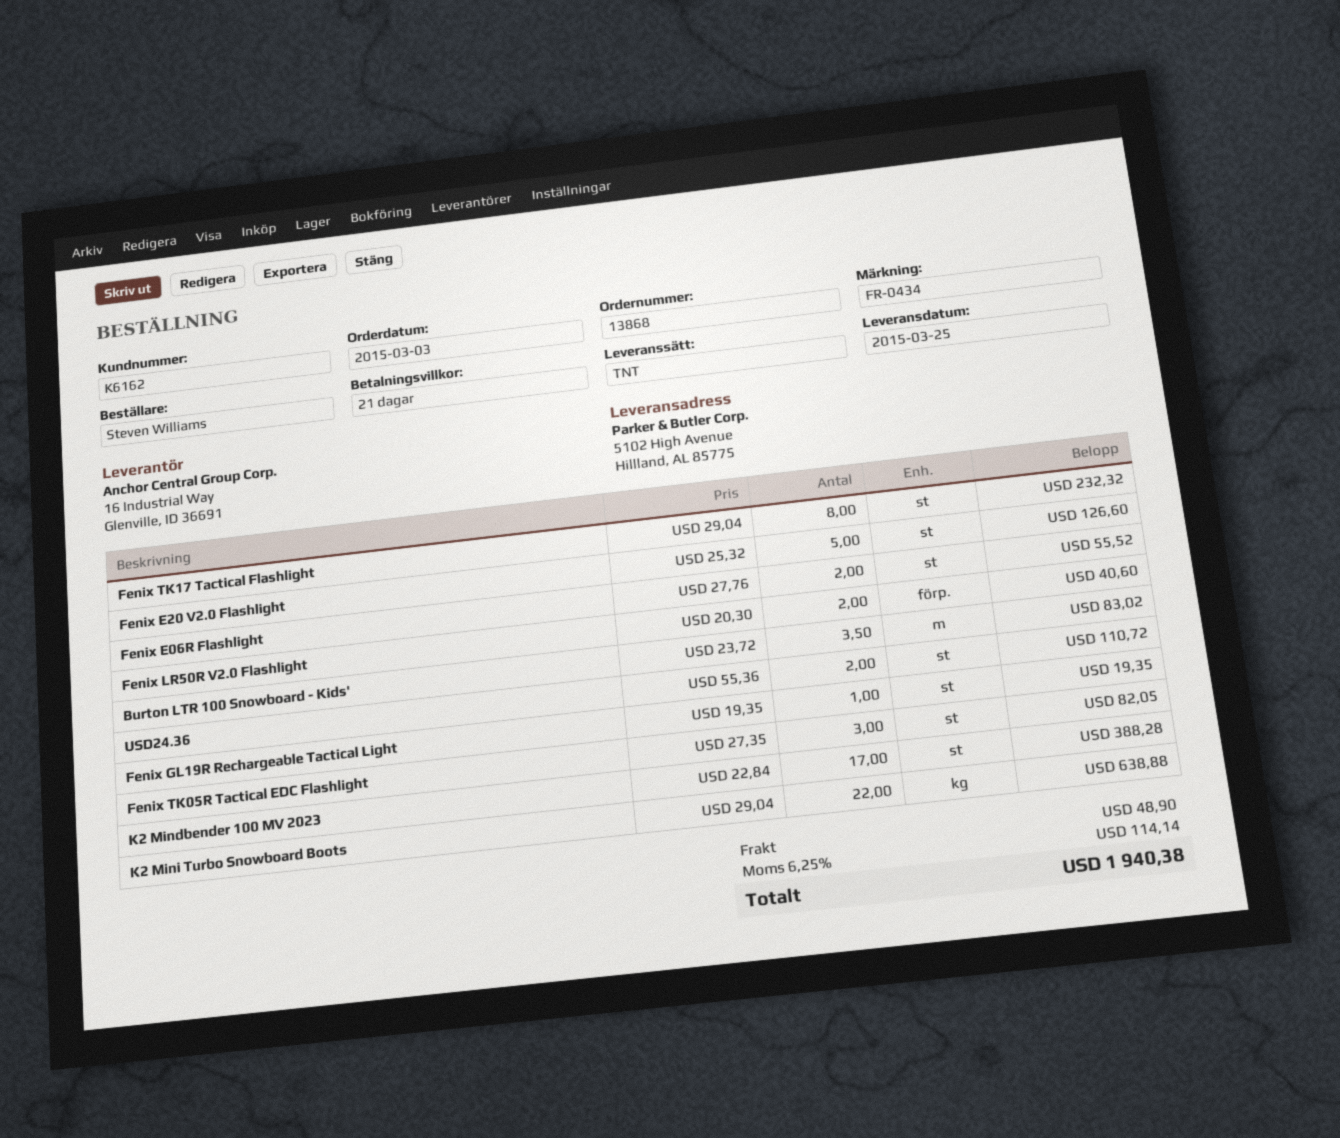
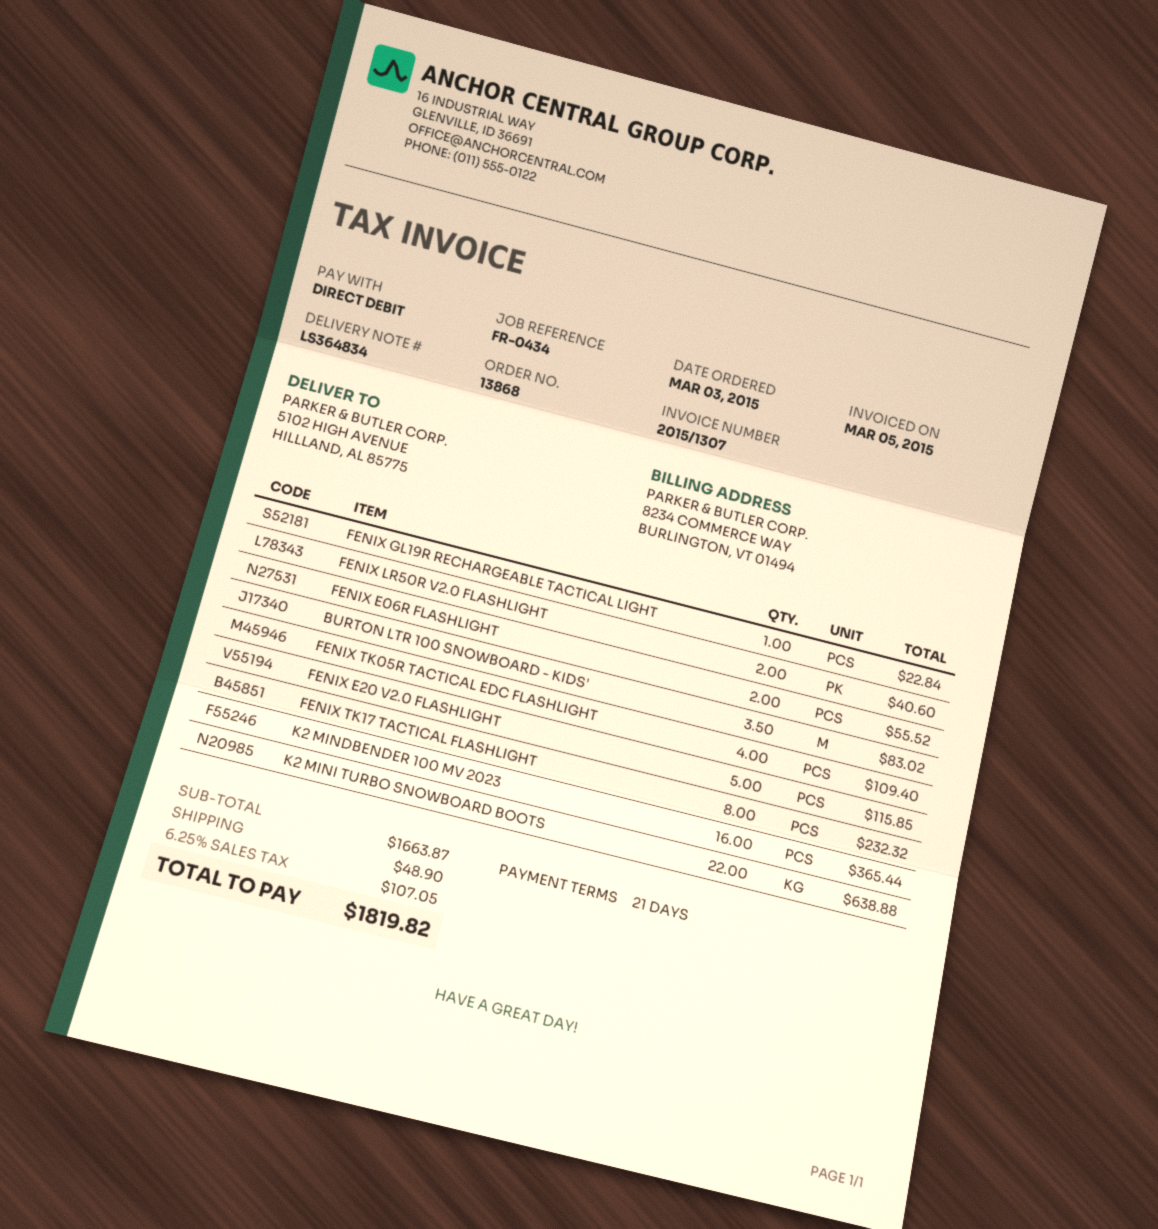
Fenix E20 V2.0 Flashlight: 5 for 126.60 -> 5 for 115.85
USD24.36: 2 for 110.72 -> none
Fenix GL19R Rechargeable Tactical Light: 1 for 19.35 -> 1 for 22.84
Fenix TK05R Tactical EDC Flashlight: 3 for 82.05 -> 4 for 109.40
K2 Mindbender 100 MV 2023: 17 for 388.28 -> 16 for 365.44
tax: 6.25% = 114.14 -> 6.25% = 107.05
total: 1940.38 -> 1819.82

